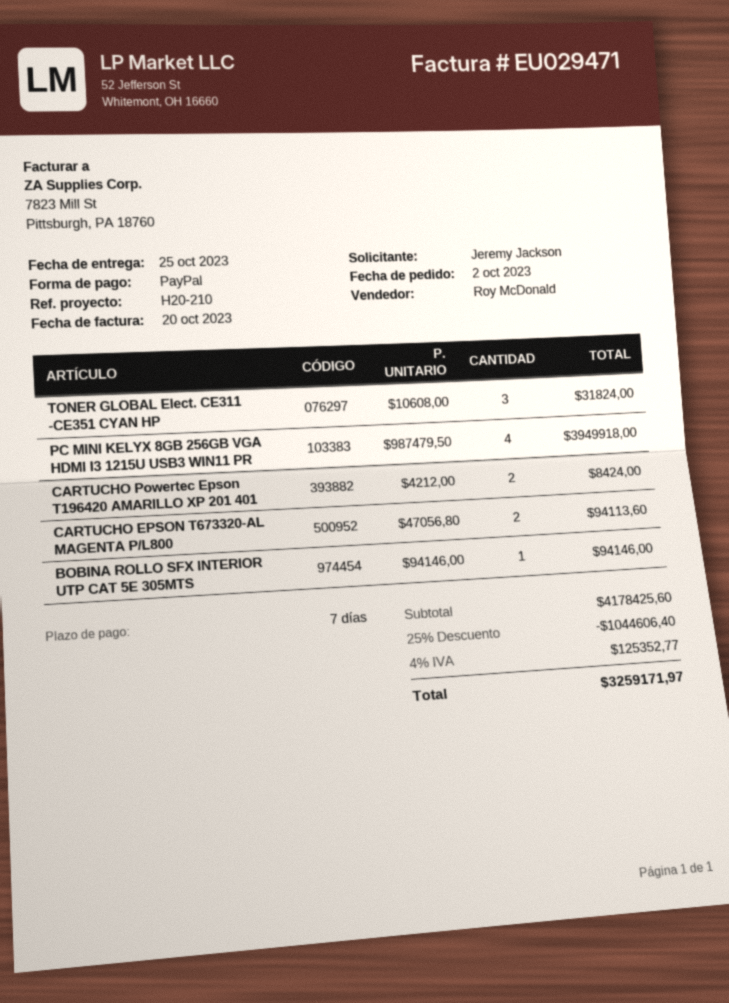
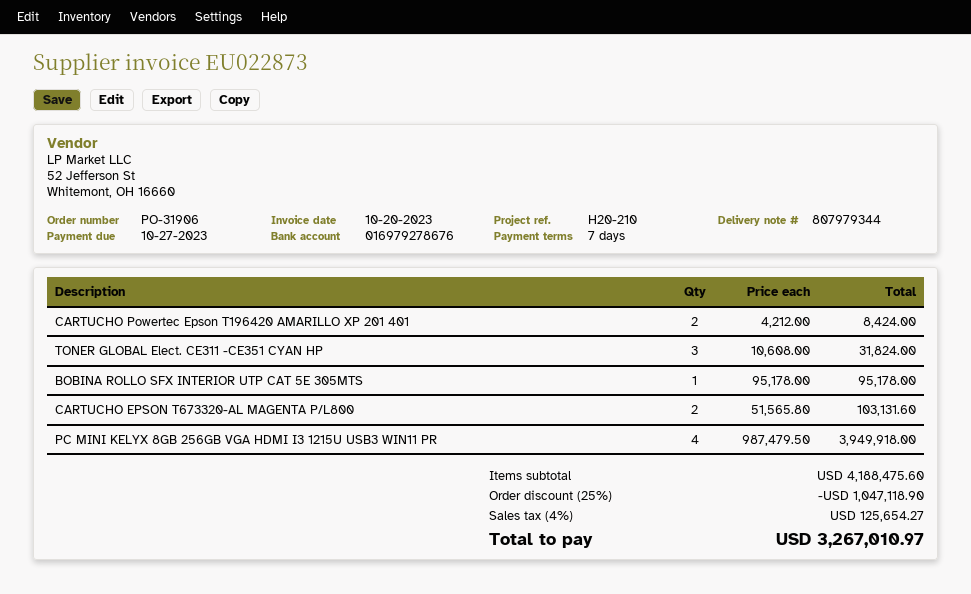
invoice number: EU029471 -> EU022873
CARTUCHO EPSON T673320-AL MAGENTA P/L800: 2 x 47056.80 = 94113.60 -> 2 x 51565.80 = 103131.60
BOBINA ROLLO SFX INTERIOR UTP CAT 5E 305MTS: 1 x 94146.00 = 94146.00 -> 1 x 95178.00 = 95178.00
subtotal: 4178425.60 -> 4188475.60
discount: 25% = 1044606.40 -> 25% = 1047118.90
tax: 4% = 125352.77 -> 4% = 125654.27
total: 3259171.97 -> 3267010.97

